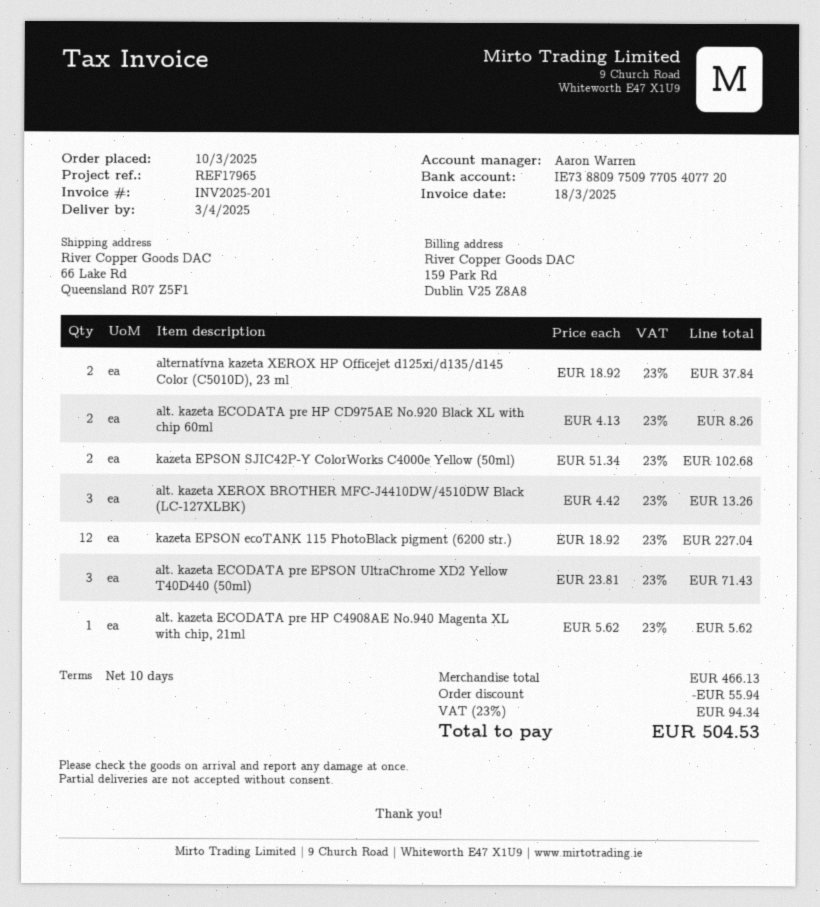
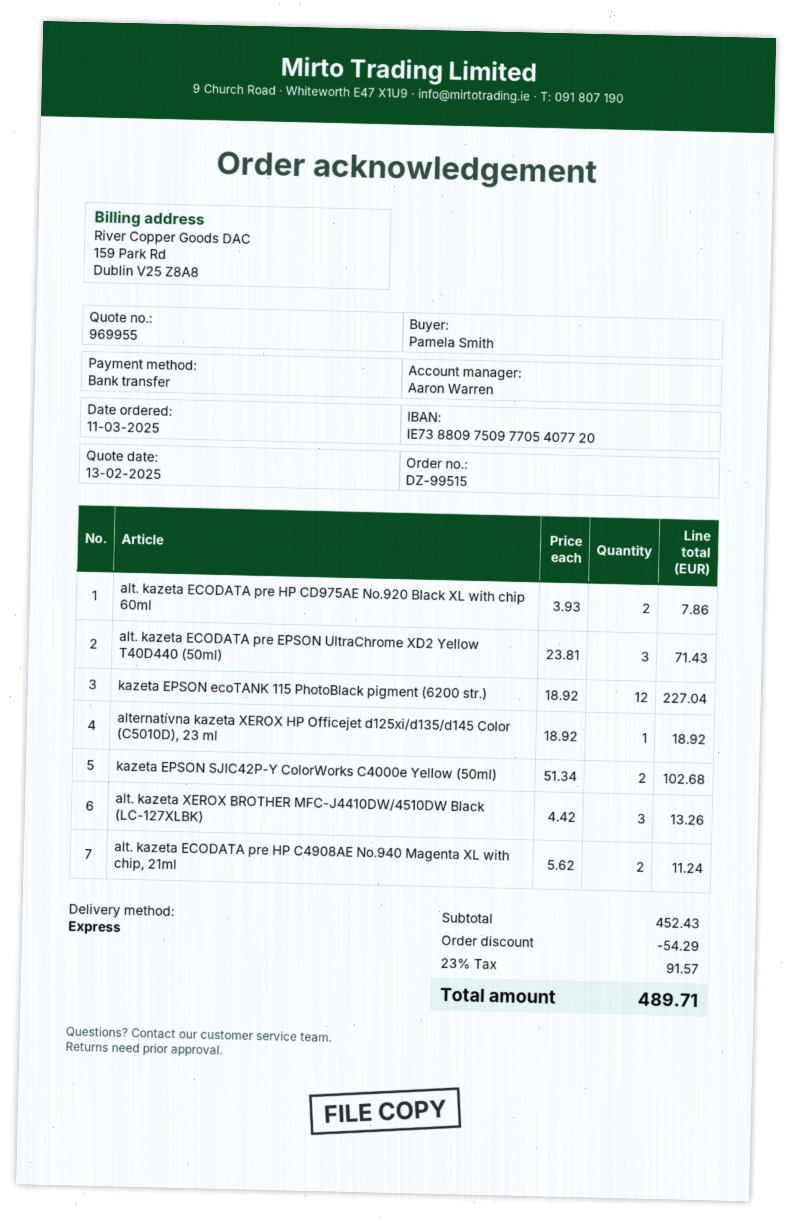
order date: 2025-03-10 -> 2025-03-11
alternatívna kazeta XEROX HP Officejet d125xi/d135/d145 Color (C5010D), 23 ml: 2 x 18.92 = 37.84 -> 1 x 18.92 = 18.92
alt. kazeta ECODATA pre HP CD975AE No.920 Black XL with chip 60ml: 2 x 4.13 = 8.26 -> 2 x 3.93 = 7.86
alt. kazeta ECODATA pre HP C4908AE No.940 Magenta XL with chip, 21ml: 1 x 5.62 = 5.62 -> 2 x 5.62 = 11.24
subtotal: 466.13 -> 452.43
discount: 55.94 -> 54.29
tax: 23% = 94.34 -> 23% = 91.57
total: 504.53 -> 489.71

